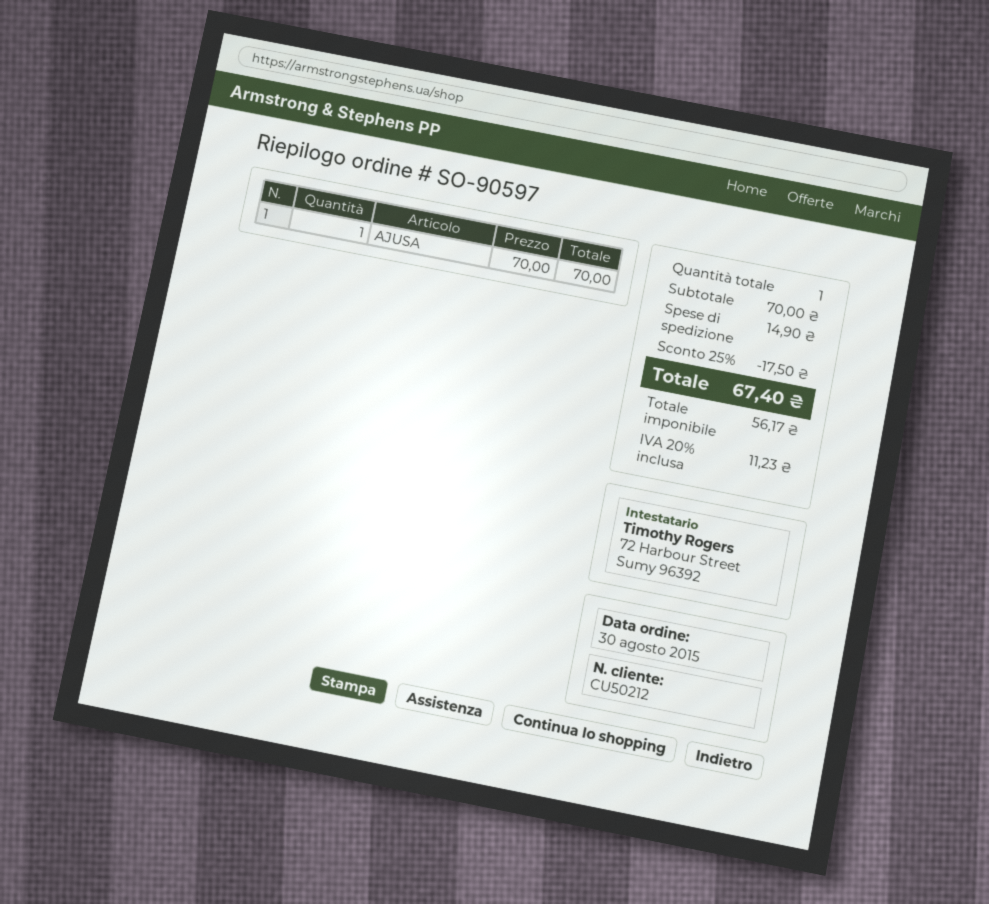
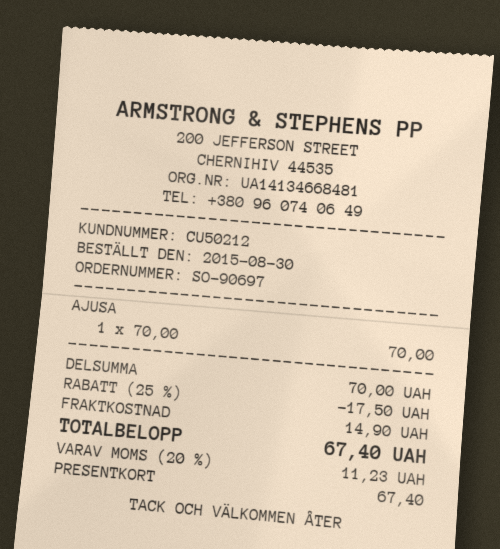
order number: SO-90597 -> SO-90697

